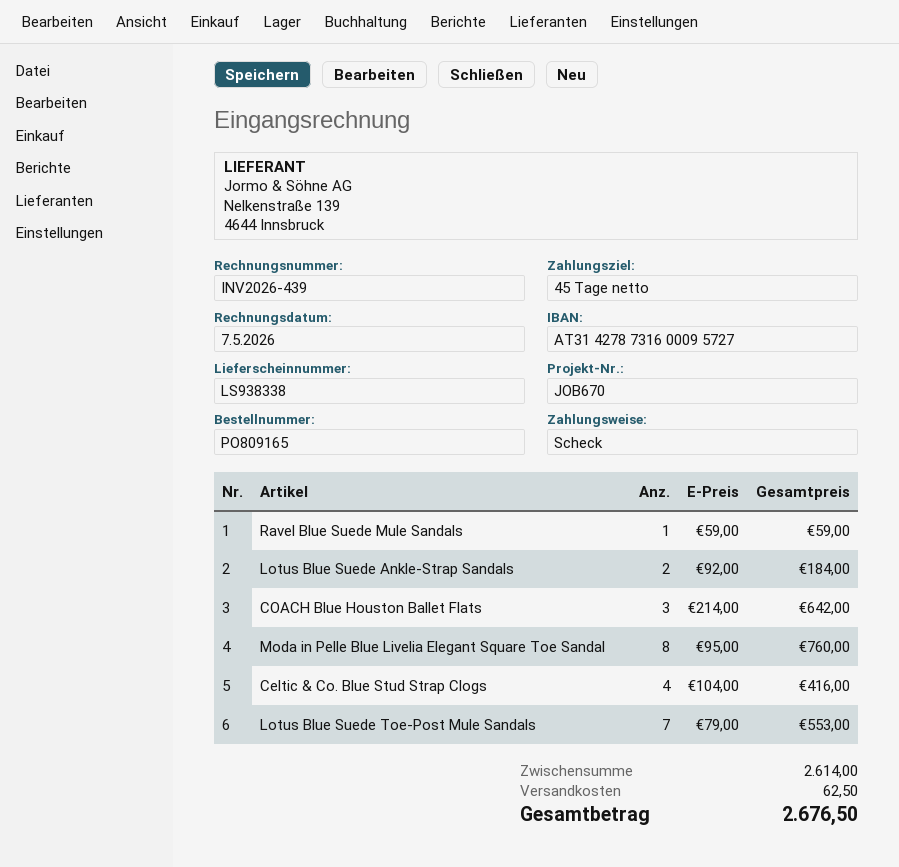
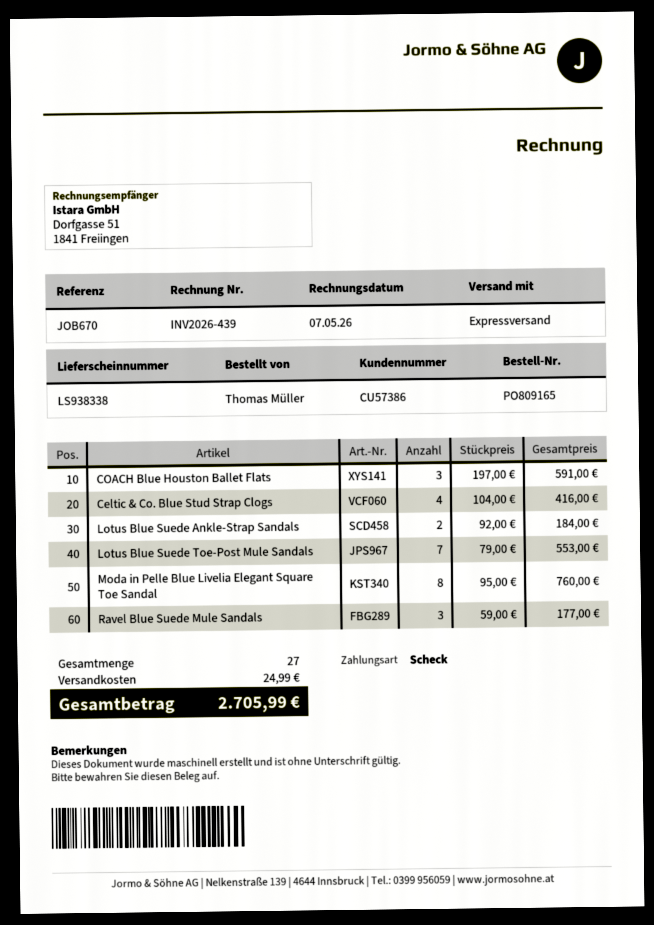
Ravel Blue Suede Mule Sandals: 1 x 59.00 = 59.00 -> 3 x 59.00 = 177.00
COACH Blue Houston Ballet Flats: 3 x 214.00 = 642.00 -> 3 x 197.00 = 591.00
shipping: 62.50 -> 24.99
total: 2676.50 -> 2705.99

